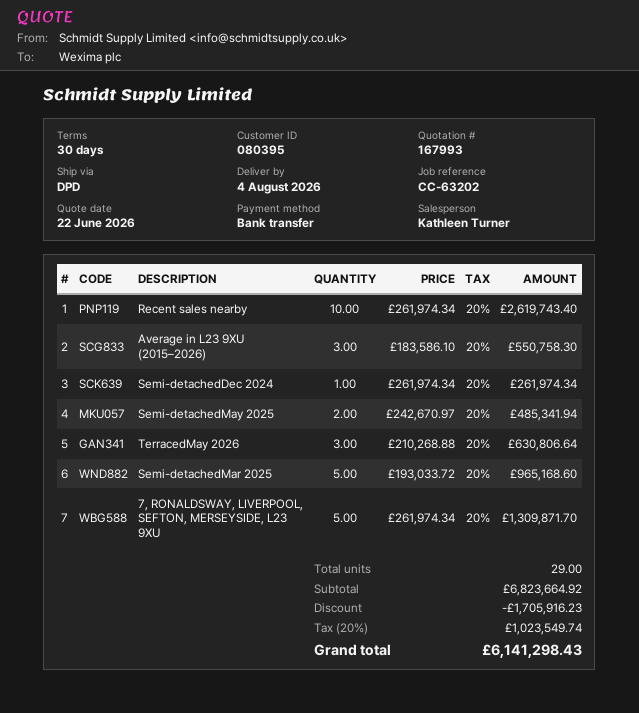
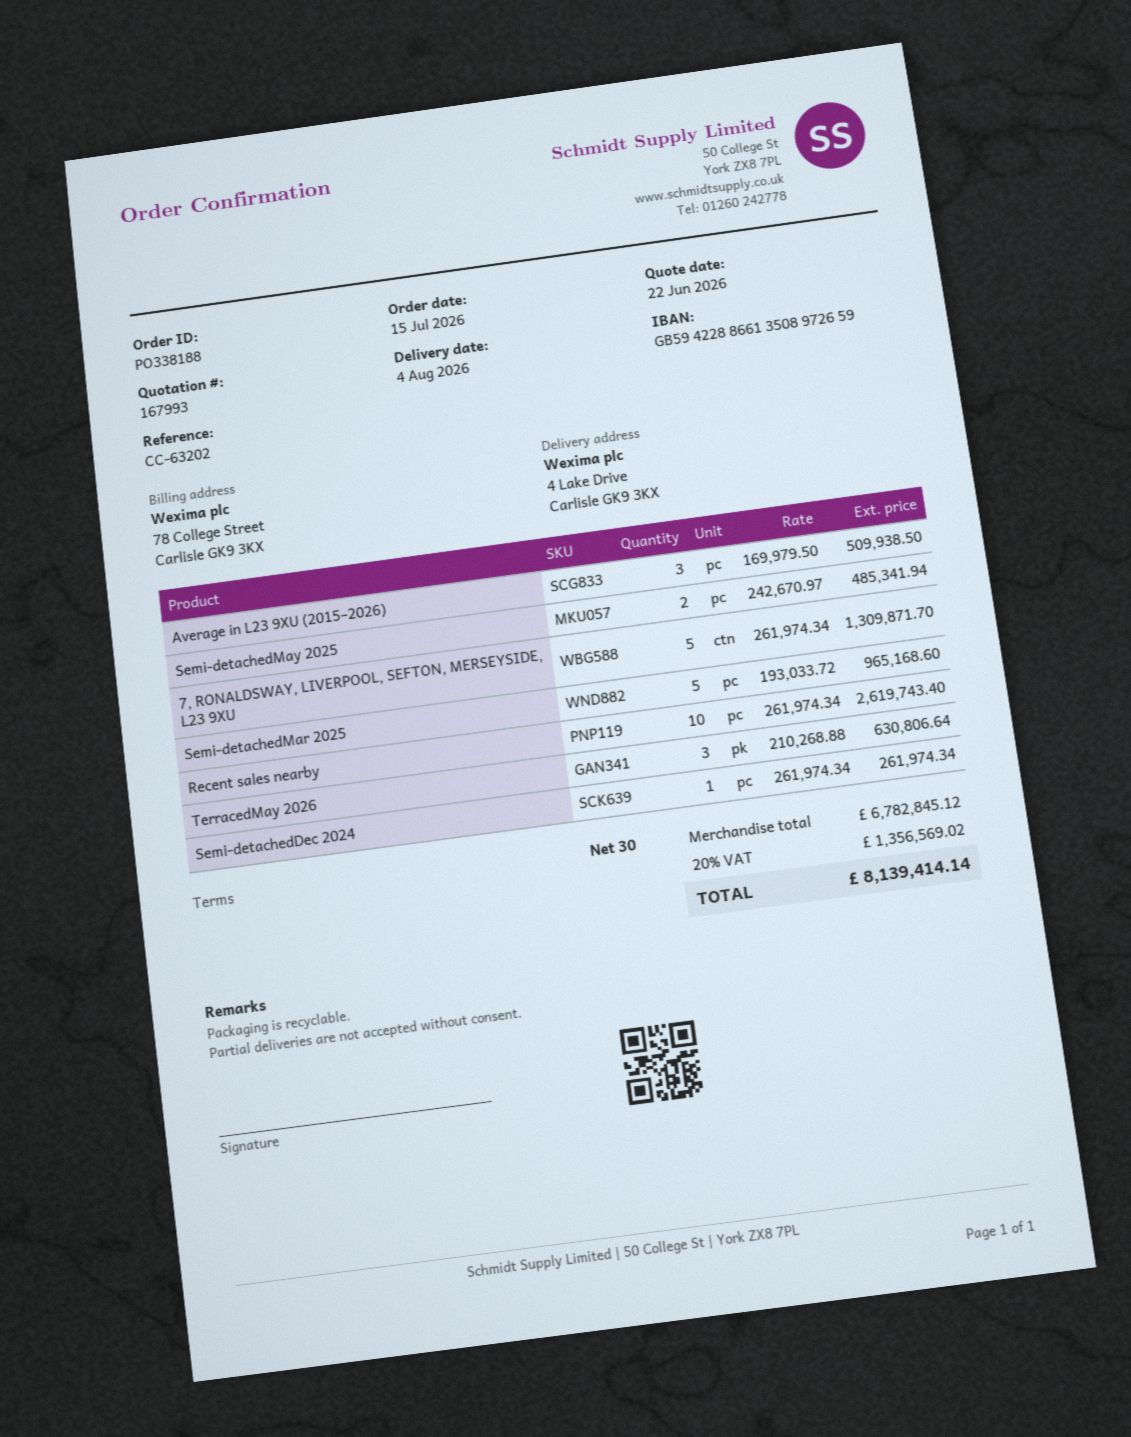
Average in L23 9XU (2015–2026): 3 x 183586.10 = 550758.30 -> 3 x 169979.50 = 509938.50
subtotal: 6823664.92 -> 6782845.12
discount: 1705916.23 -> none
tax: 20% = 1023549.74 -> 20% = 1356569.02
total: 6141298.43 -> 8139414.14

